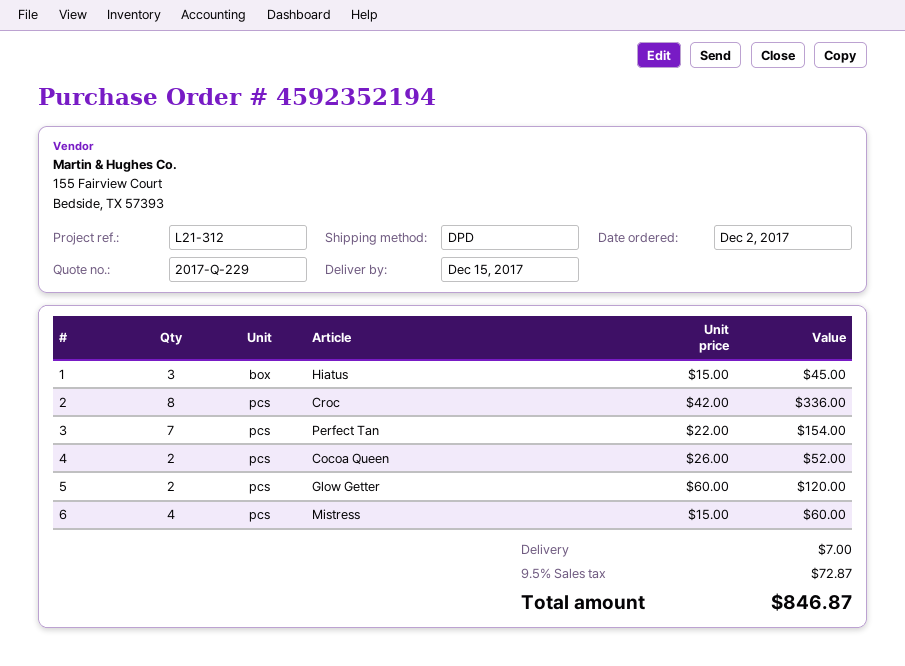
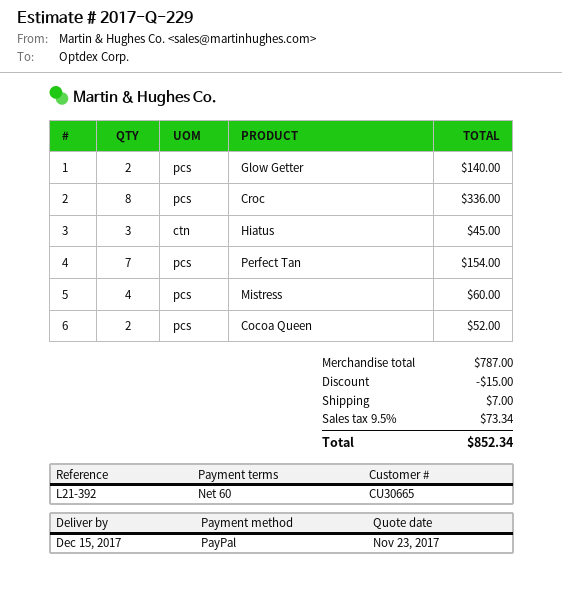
reference: L21-312 -> L21-392
Glow Getter: 2 for 120.00 -> 2 for 140.00
discount: none -> 15.00
tax: 9.5% = 72.87 -> 9.5% = 73.34
total: 846.87 -> 852.34

